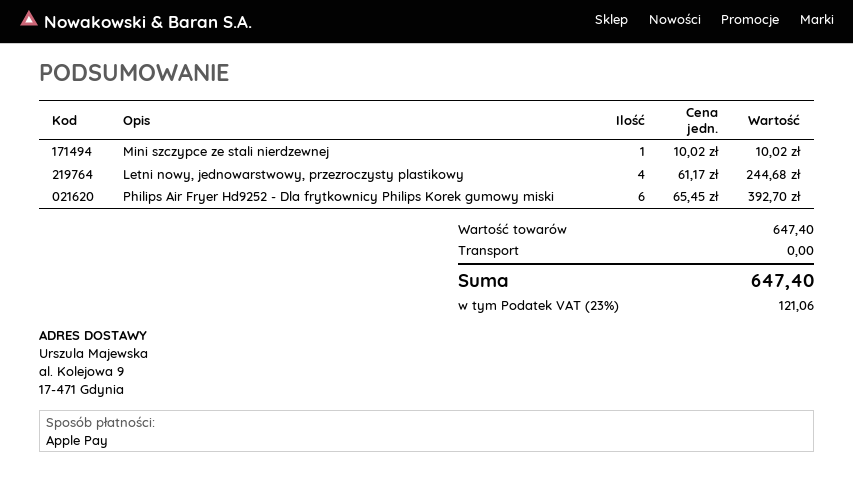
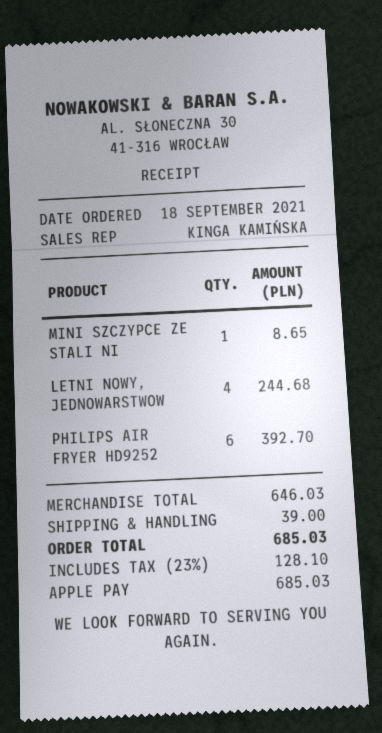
Mini szczypce ze stali nierdzewnej: 1 for 10.02 -> 1 for 8.65
subtotal: 647.40 -> 646.03
shipping: 0.00 -> 39.00
tax: 23% = 121.06 -> 23% = 128.10
total: 647.40 -> 685.03

